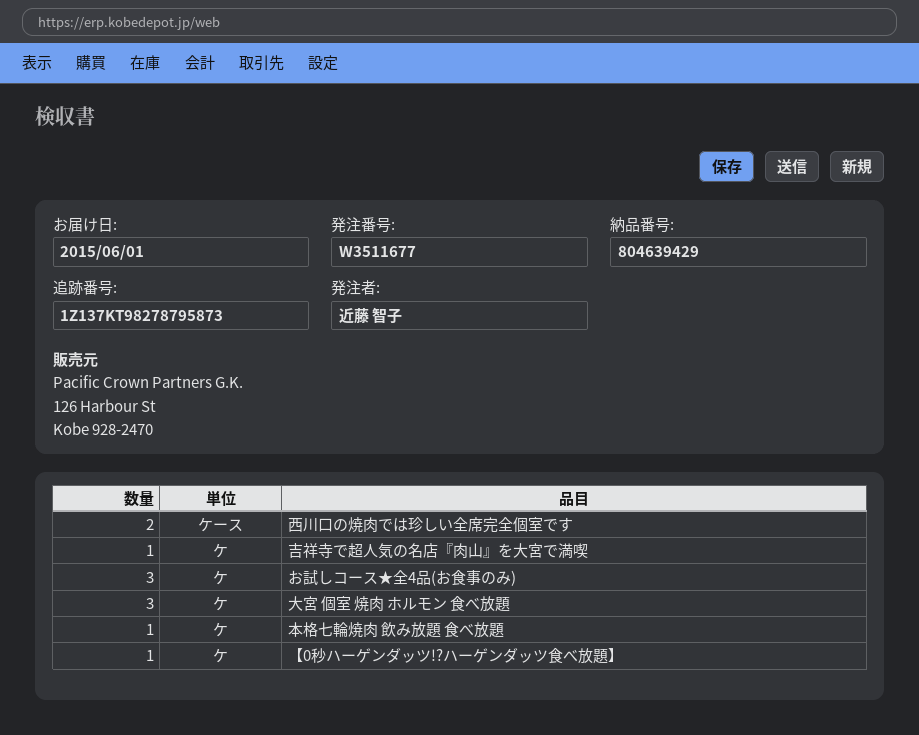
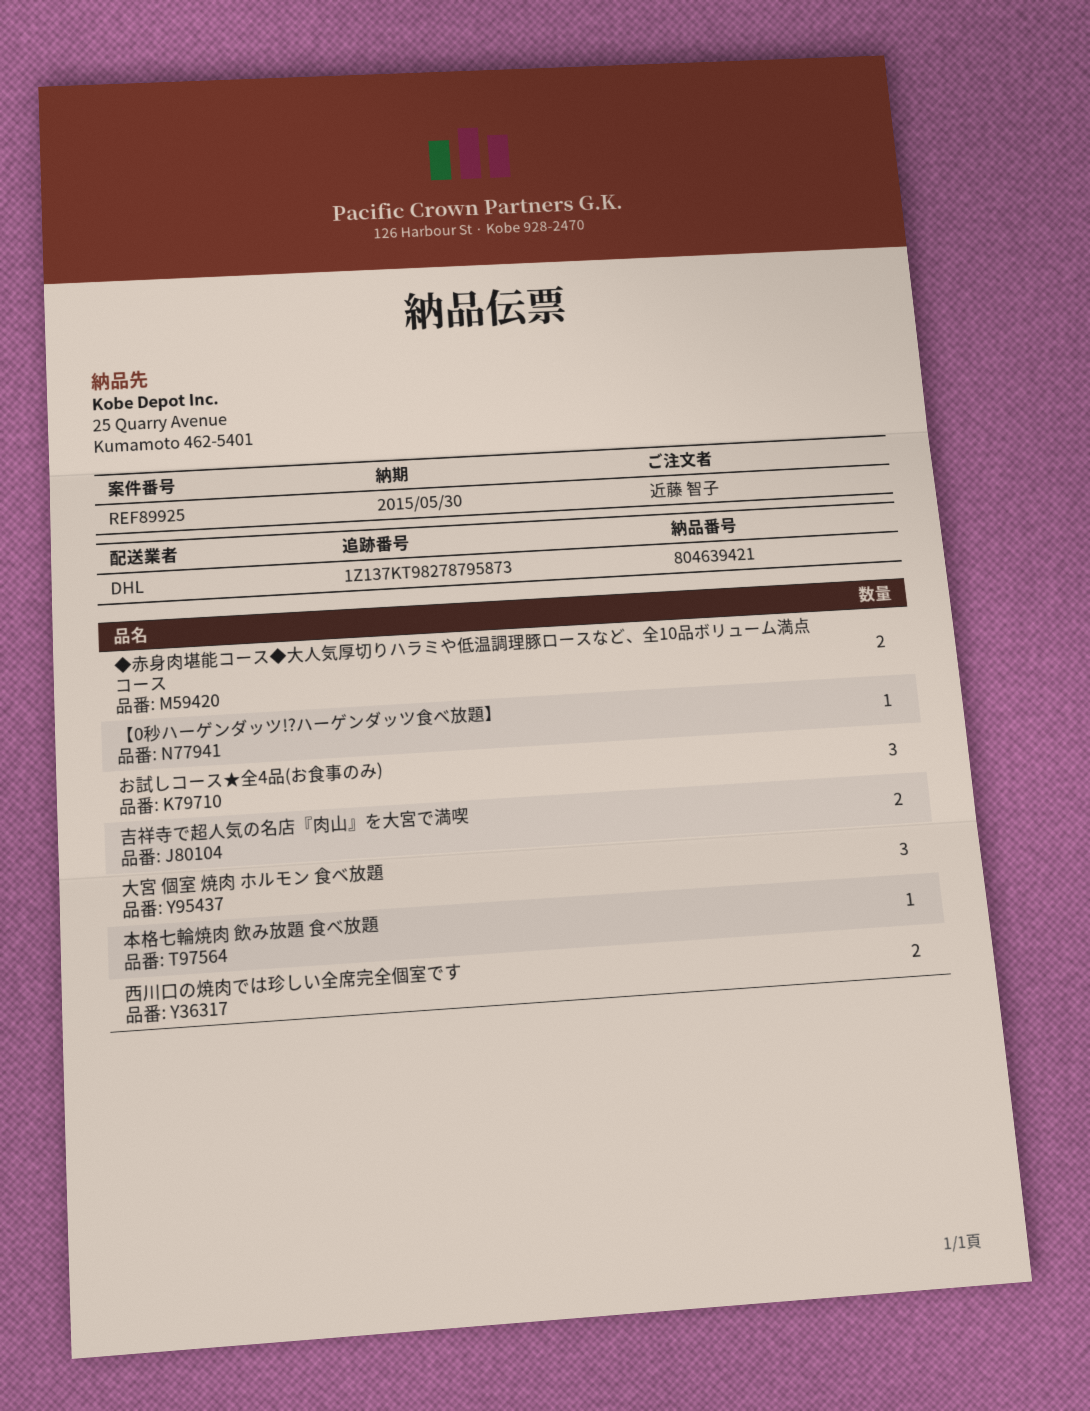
delivery note number: 804639429 -> 804639421
delivery date: 2015-06-01 -> 2015-05-30
吉祥寺で超人気の名店『肉山』を大宮で満喫: 1 -> 2
◆赤身肉堪能コース◆大人気厚切りハラミや低温調理豚ロースなど、全10品ボリューム満点コース: none -> 2

